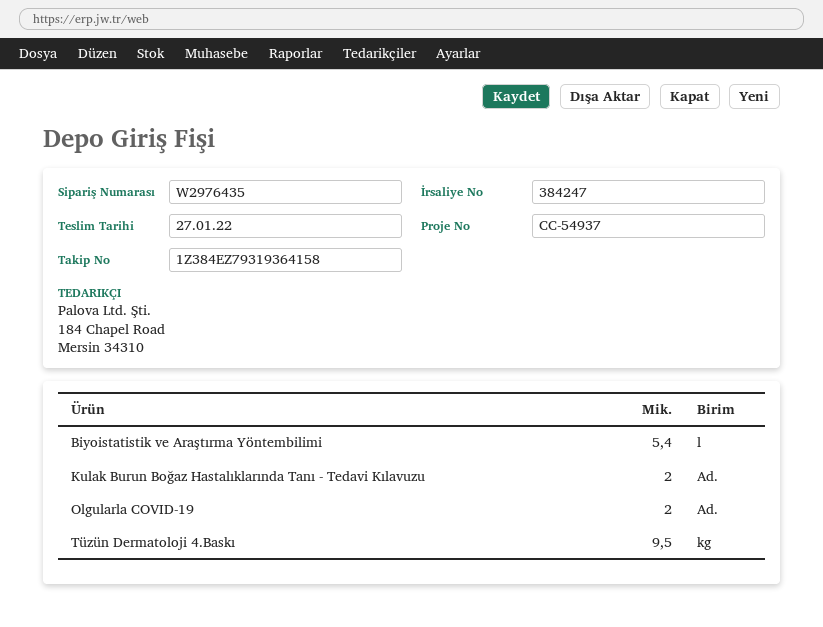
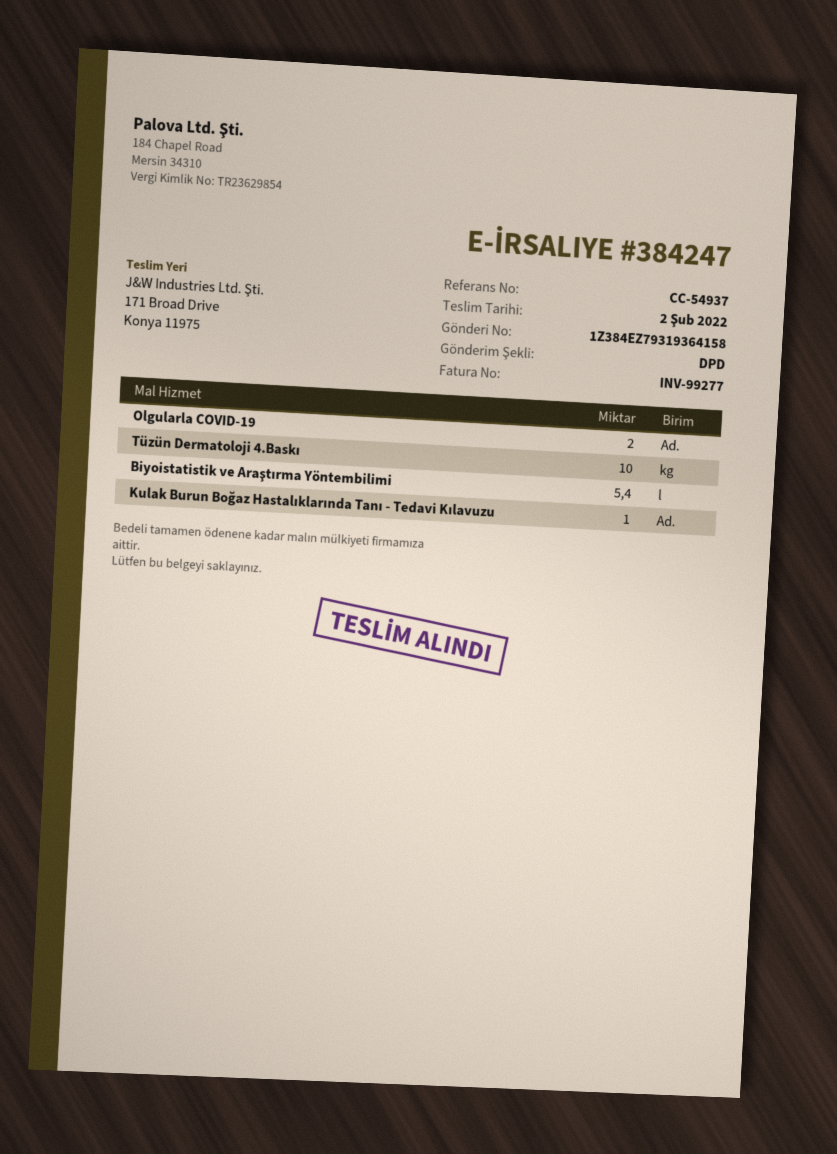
delivery date: 2022-01-27 -> 2022-02-02
Kulak Burun Boğaz Hastalıklarında Tanı - Tedavi Kılavuzu: 2 -> 1
Tüzün Dermatoloji 4.Baskı: 9.5 -> 10

